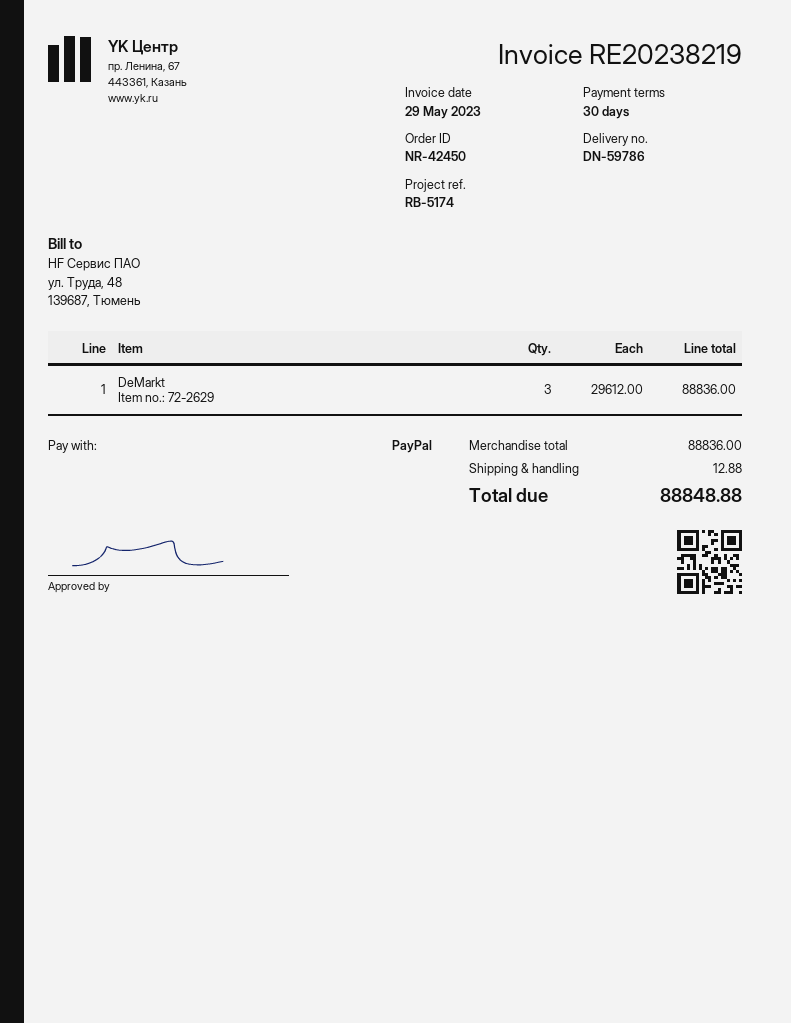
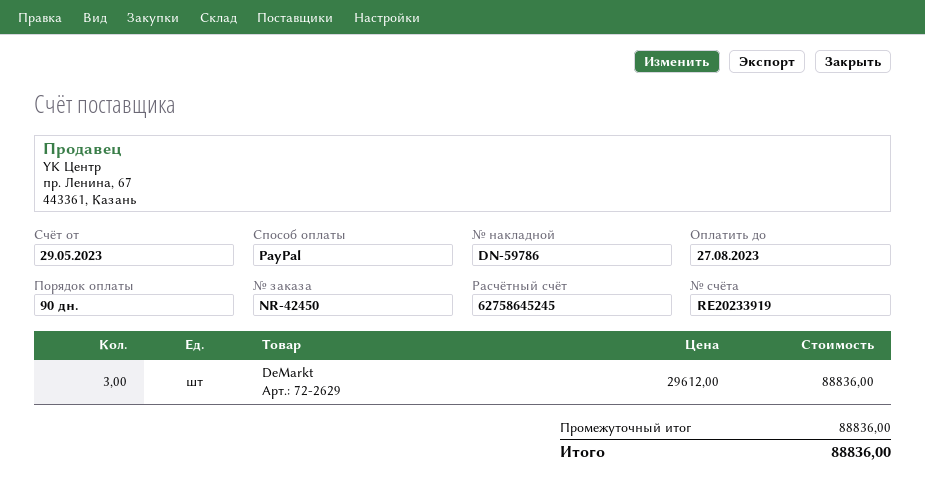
invoice number: RE20238219 -> RE20233919
payment terms: 30 days -> 90 days
shipping: 12.88 -> none
total: 88848.88 -> 88836.00

